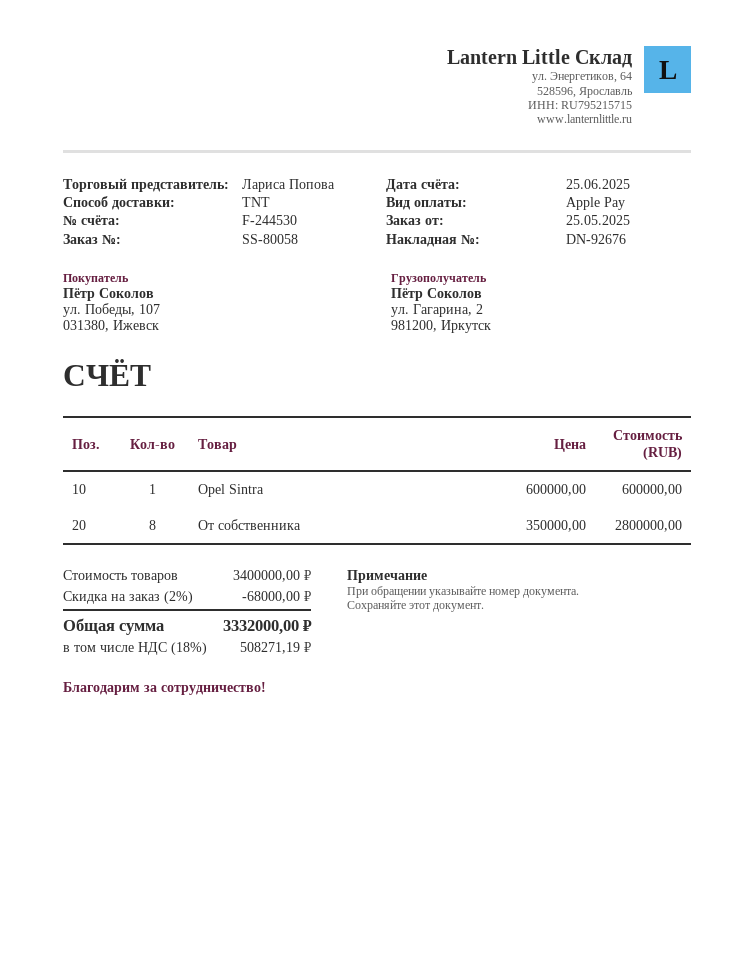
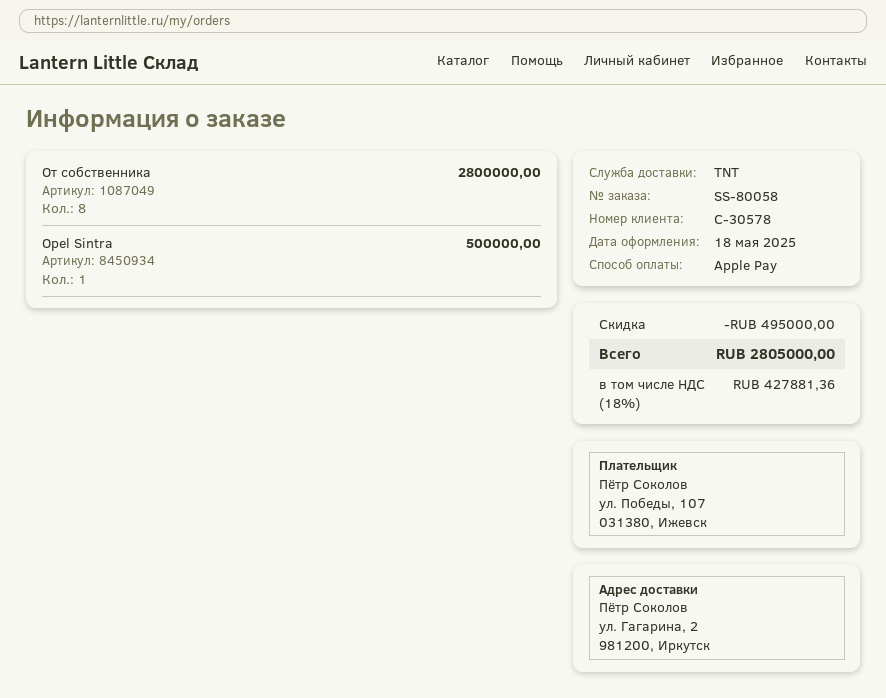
order date: 2025-05-25 -> 2025-05-18
Opel Sintra: 1 for 600000.00 -> 1 for 500000.00
discount: 68000.00 -> 495000.00
tax: 18% = 508271.19 -> 18% = 427881.36
total: 3332000.00 -> 2805000.00

